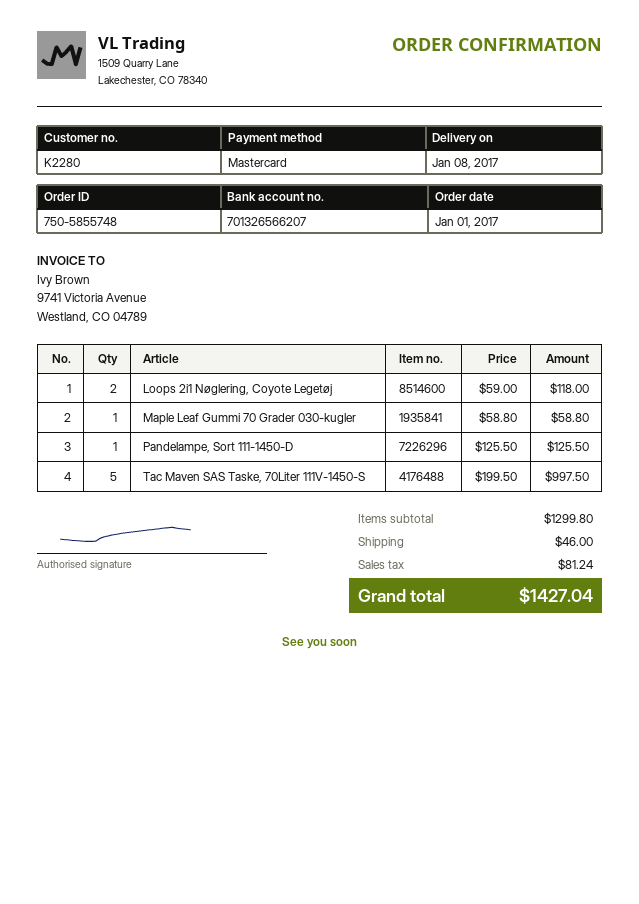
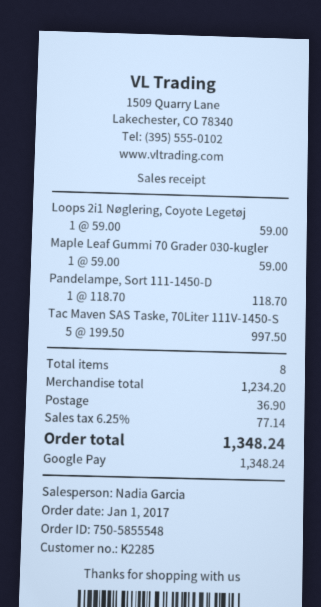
order number: 750-5855748 -> 750-5855548
customer number: K2280 -> K2285
payment method: Mastercard -> Google Pay
Loops 2i1 Nøglering, Coyote Legetøj: 2 x 59.00 = 118.00 -> 1 x 59.00 = 59.00
Maple Leaf Gummi 70 Grader 030-kugler: 1 x 58.80 = 58.80 -> 1 x 59.00 = 59.00
Pandelampe, Sort 111-1450-D: 1 x 125.50 = 125.50 -> 1 x 118.70 = 118.70
subtotal: 1299.80 -> 1234.20
shipping: 46.00 -> 36.90
tax: 81.24 -> 77.14
total: 1427.04 -> 1348.24

